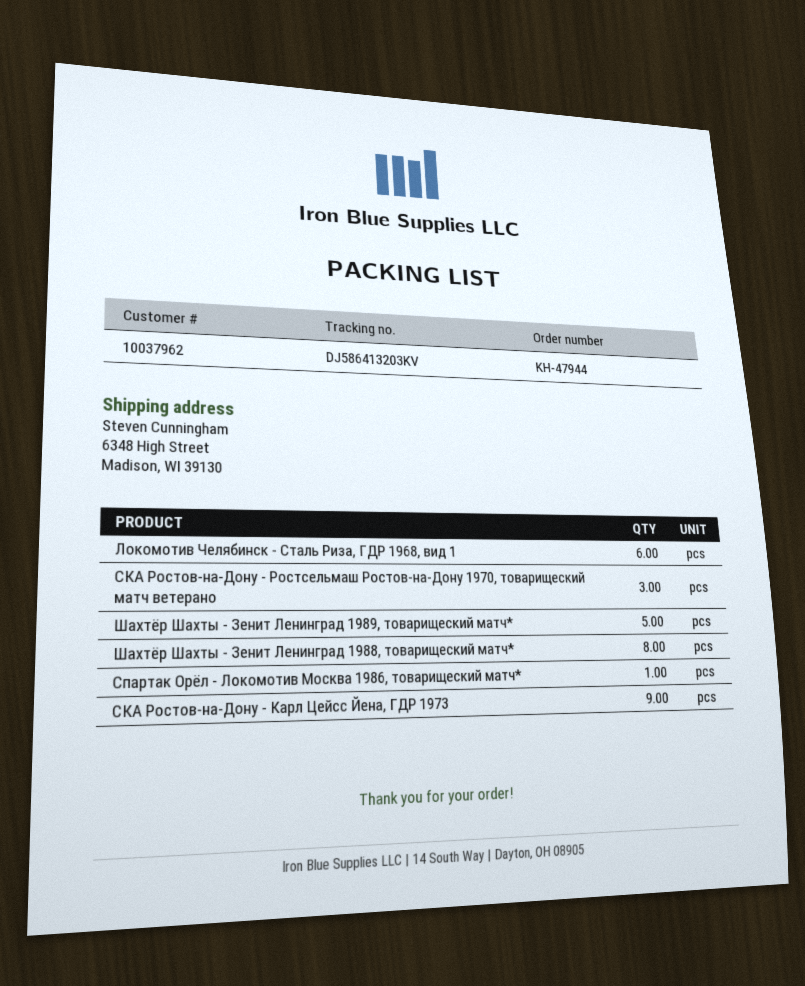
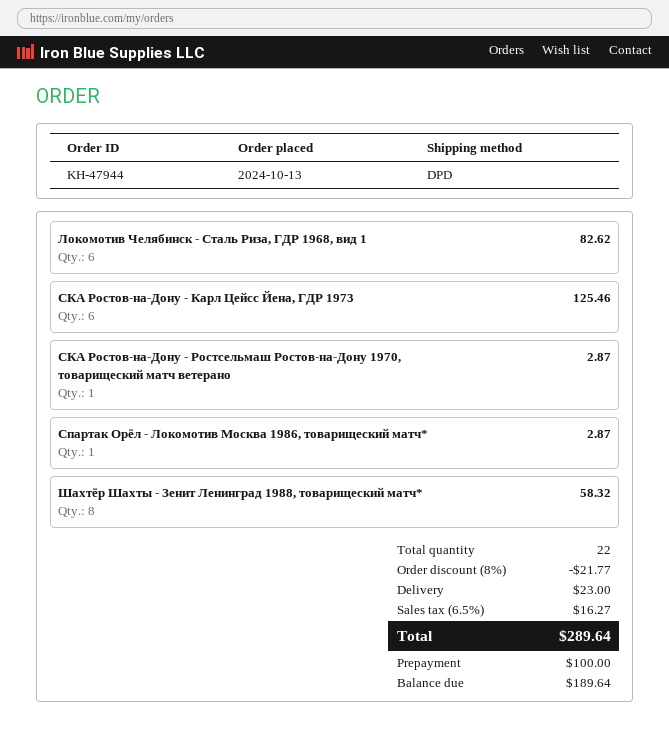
СКА Ростов-на-Дону - Ростсельмаш Ростов-на-Дону 1970, товарищеский матч ветерано: 3 -> 1
Шахтёр Шахты - Зенит Ленинград 1989, товарищеский матч*: 5 -> none
СКА Ростов-на-Дону - Карл Цейсс Йена, ГДР 1973: 9 -> 6

